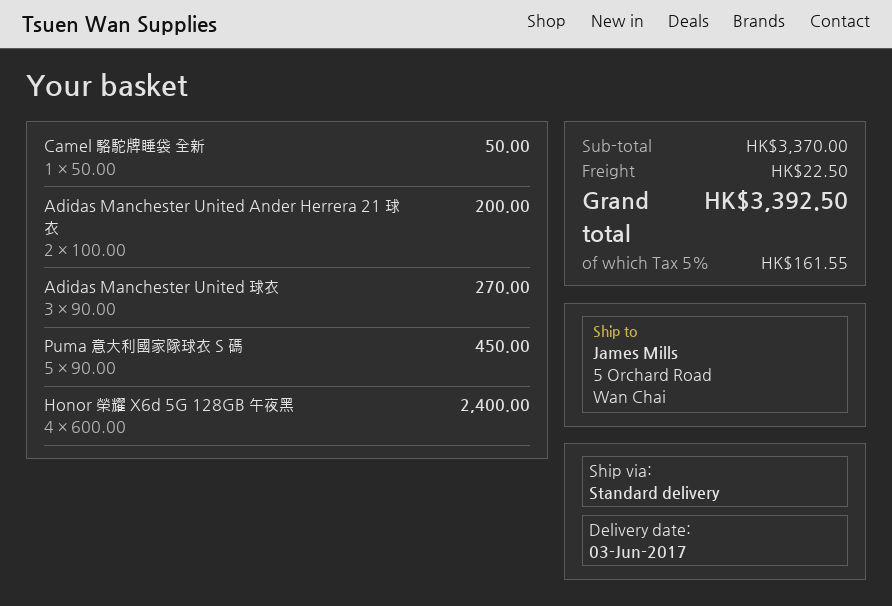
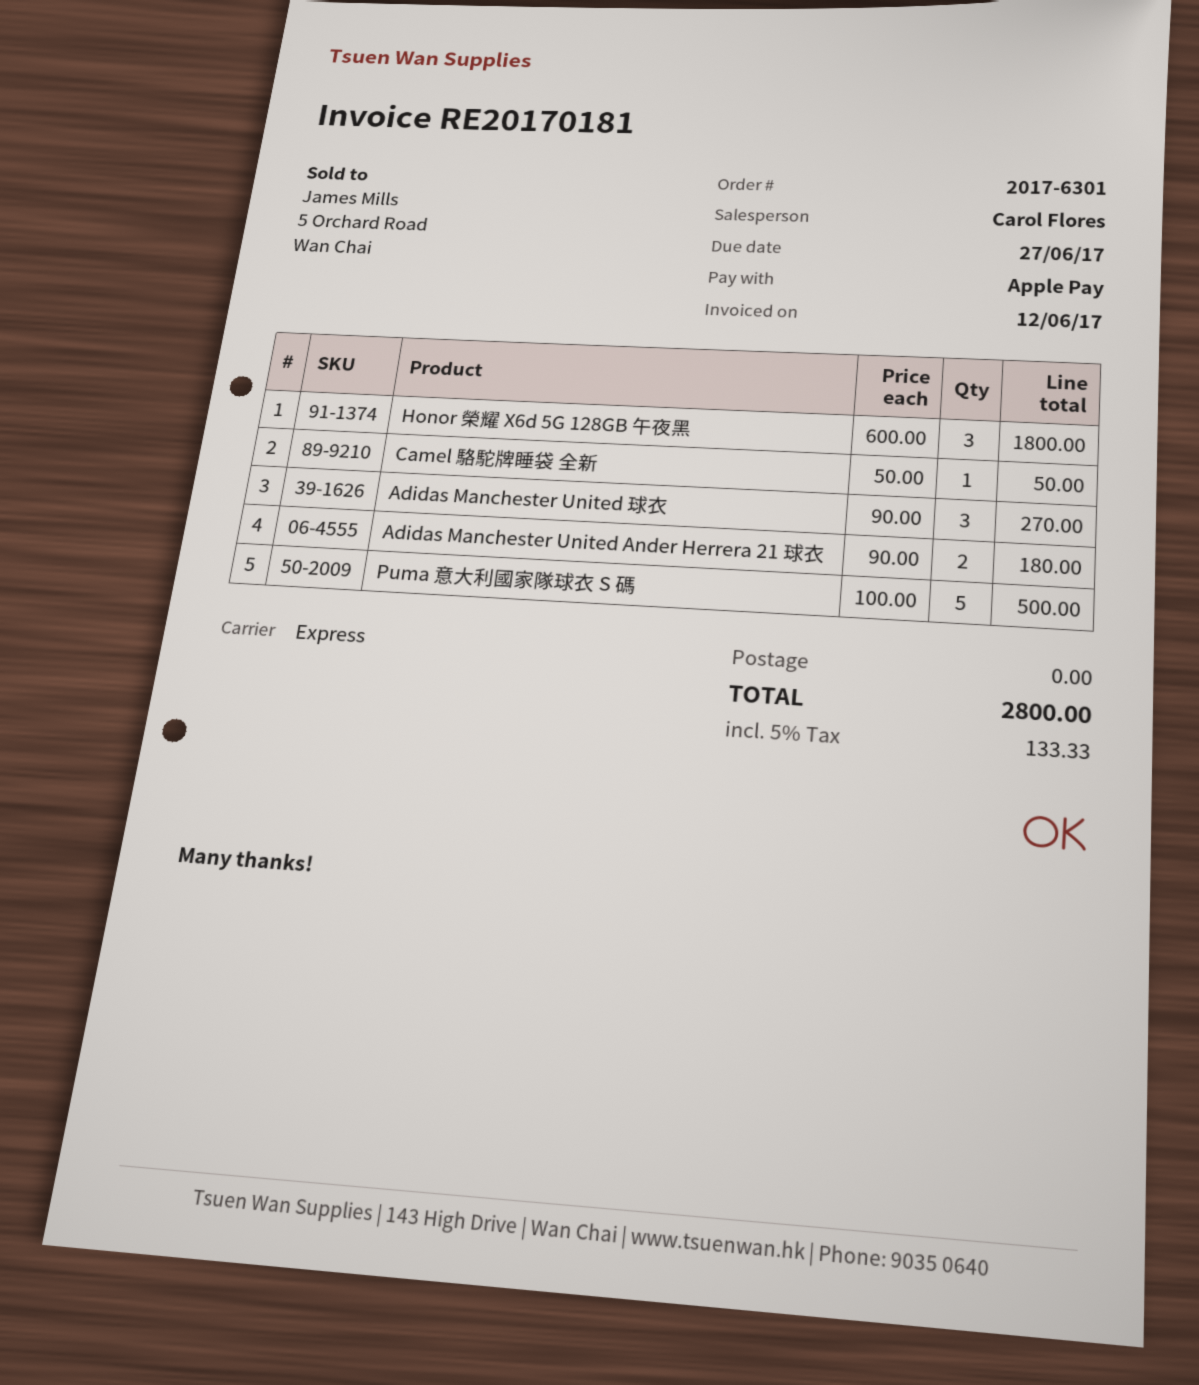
shipping method: standard -> express
Adidas Manchester United Ander Herrera 21 球衣: 2 x 100.00 = 200.00 -> 2 x 90.00 = 180.00
Puma 意大利國家隊球衣 S 碼: 5 x 90.00 = 450.00 -> 5 x 100.00 = 500.00
Honor 榮耀 X6d 5G 128GB 午夜黑: 4 x 600.00 = 2400.00 -> 3 x 600.00 = 1800.00
shipping: 22.50 -> 0.00
tax: 5% = 161.55 -> 5% = 133.33
total: 3392.50 -> 2800.00

